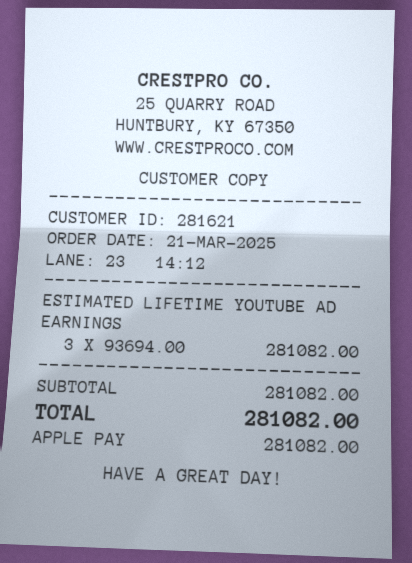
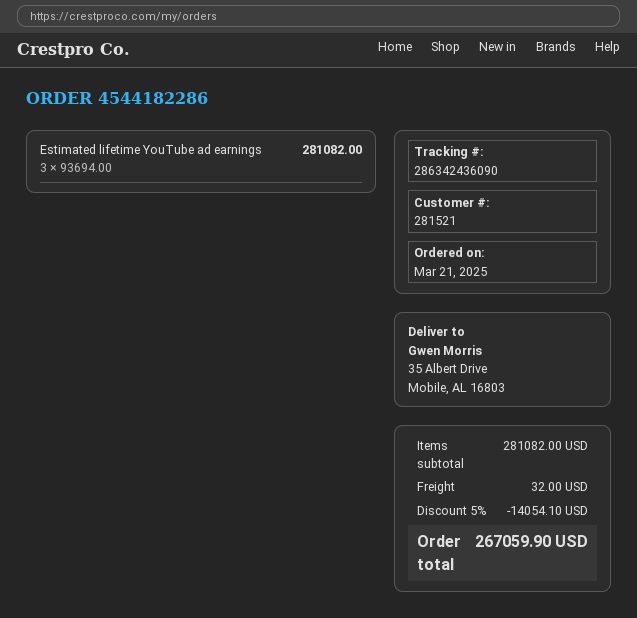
customer number: 281621 -> 281521
discount: none -> 5% = 14054.10
shipping: none -> 32.00
total: 281082.00 -> 267059.90

